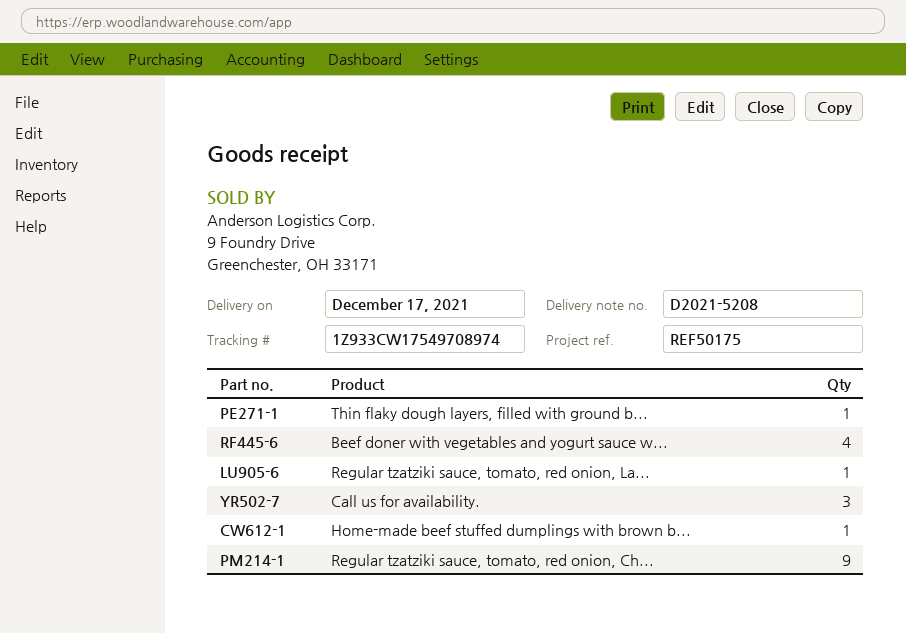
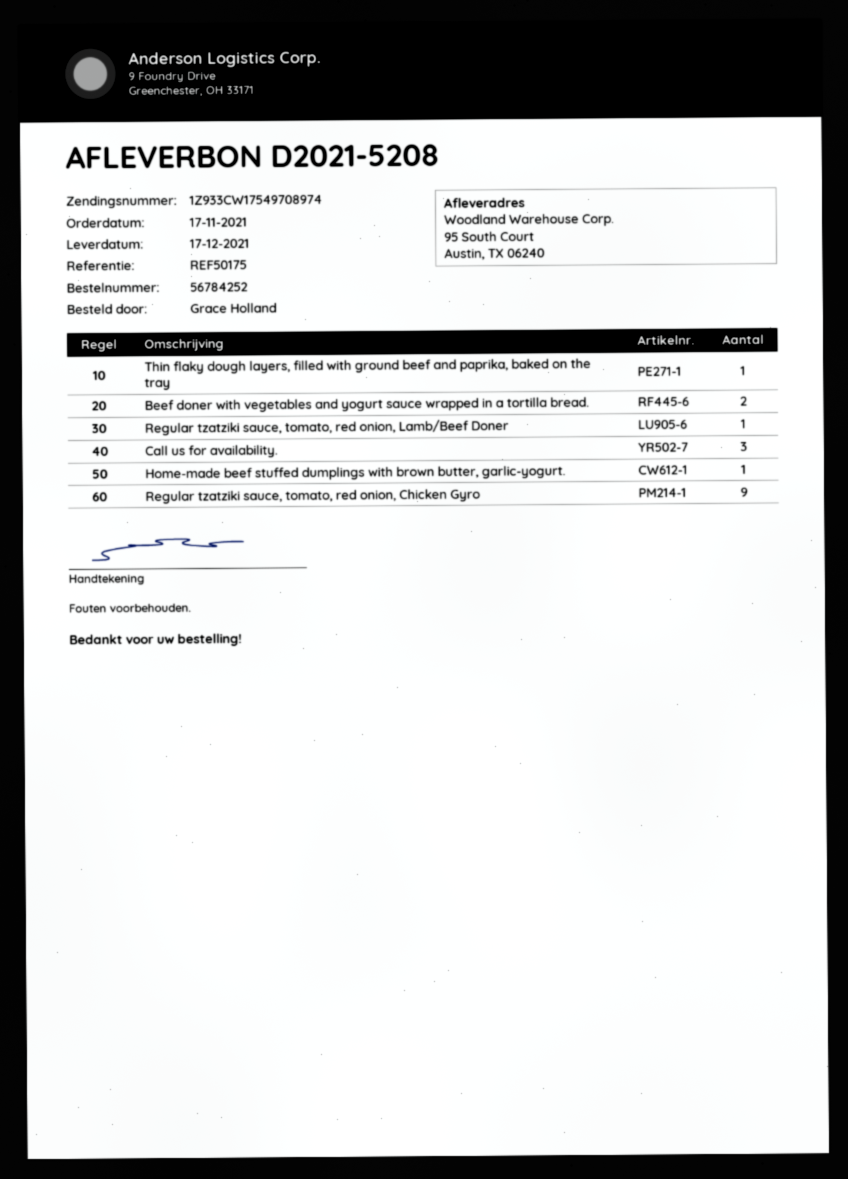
Beef doner with vegetables and yogurt sauce w...: 4 -> 2

